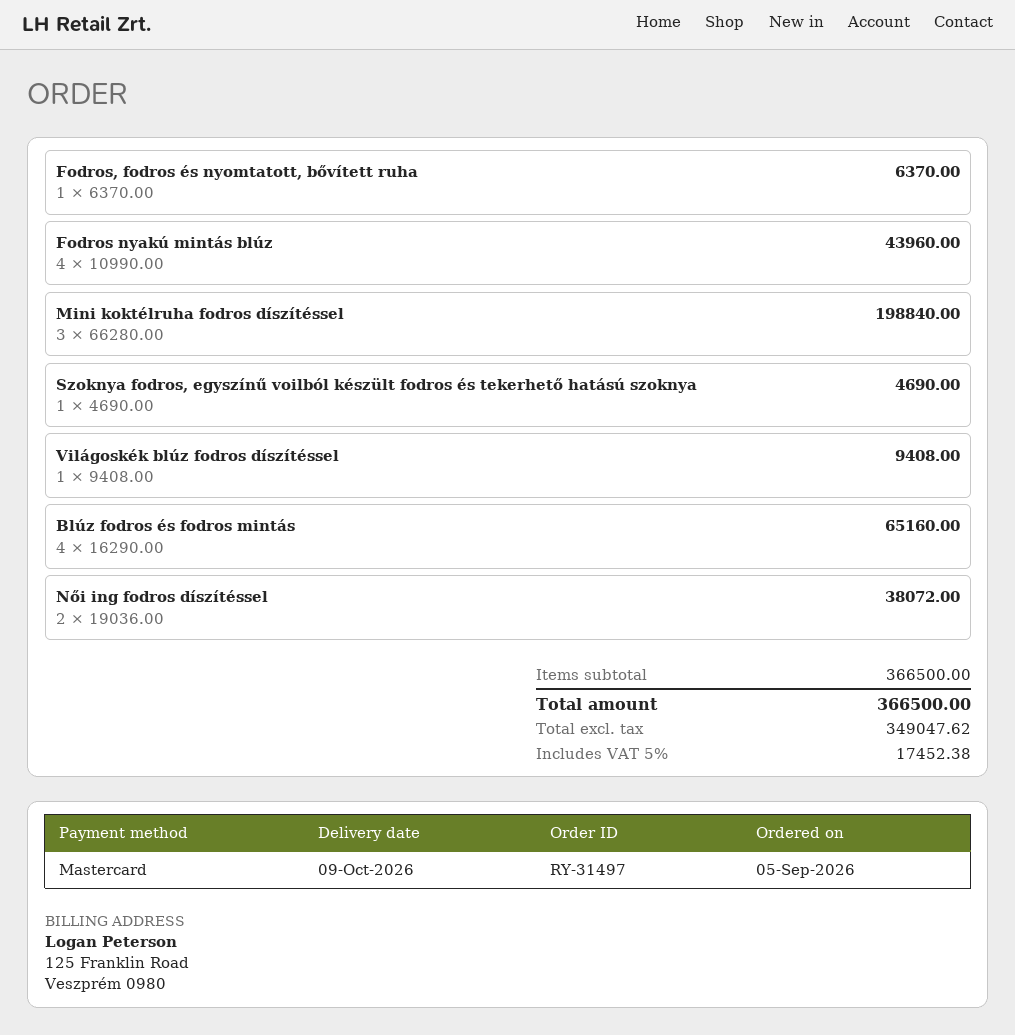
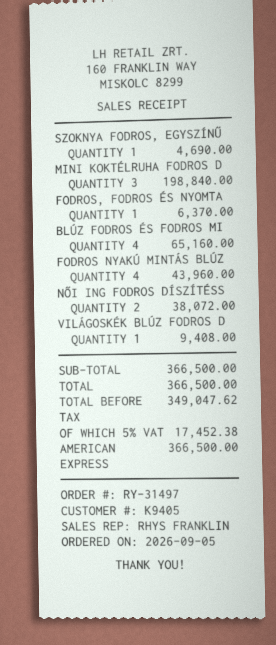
payment method: Mastercard -> American Express

